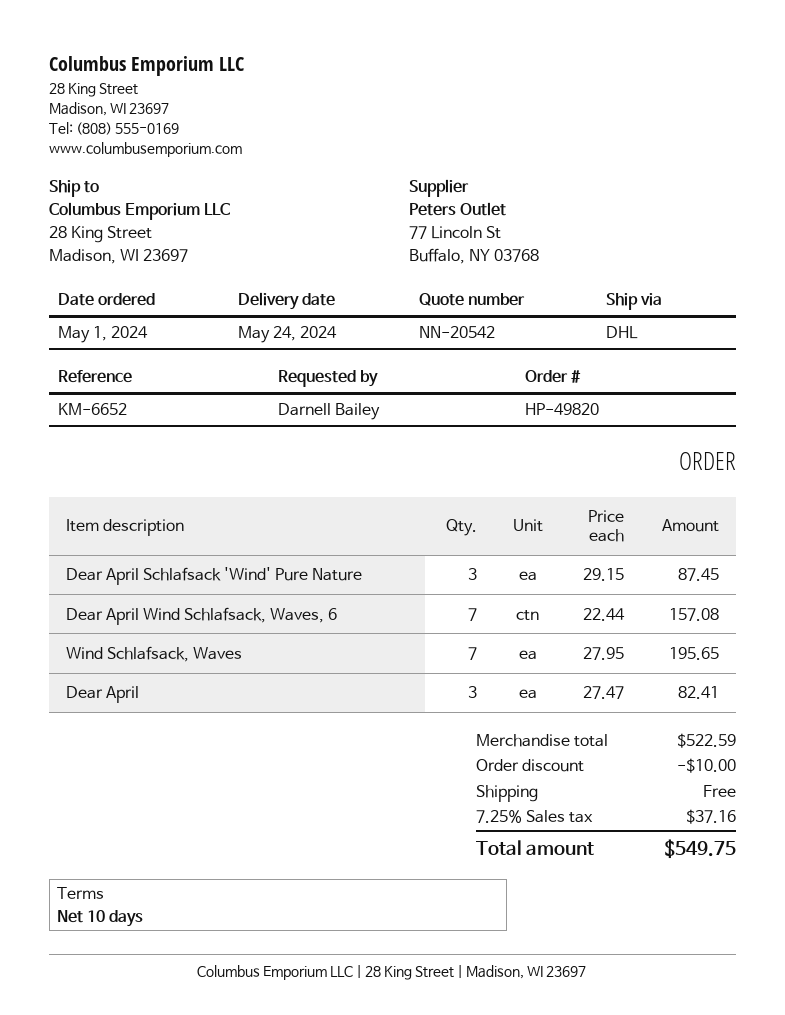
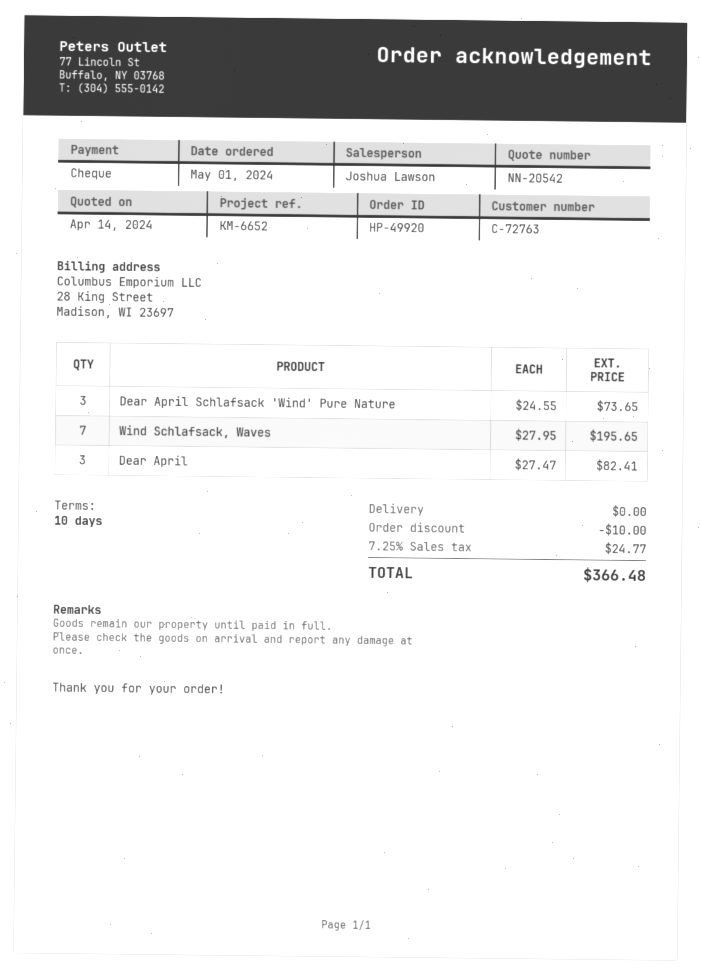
order number: HP-49820 -> HP-49920
Dear April Schlafsack 'Wind' Pure Nature: 3 x 29.15 = 87.45 -> 3 x 24.55 = 73.65
Dear April Wind Schlafsack, Waves, 6: 7 x 22.44 = 157.08 -> none
tax: 7.25% = 37.16 -> 7.25% = 24.77
total: 549.75 -> 366.48

